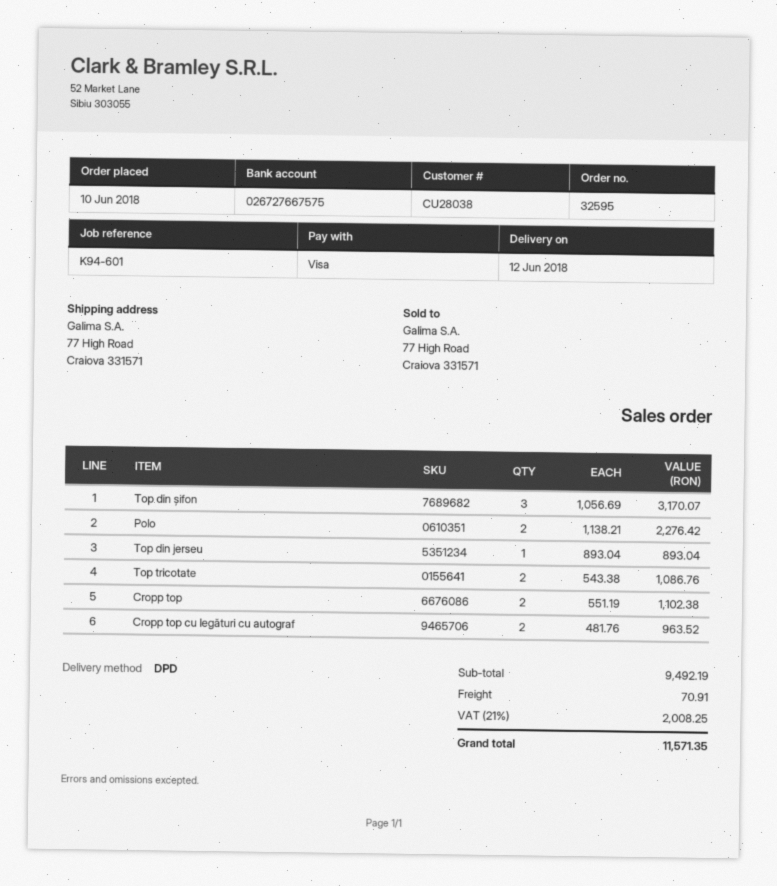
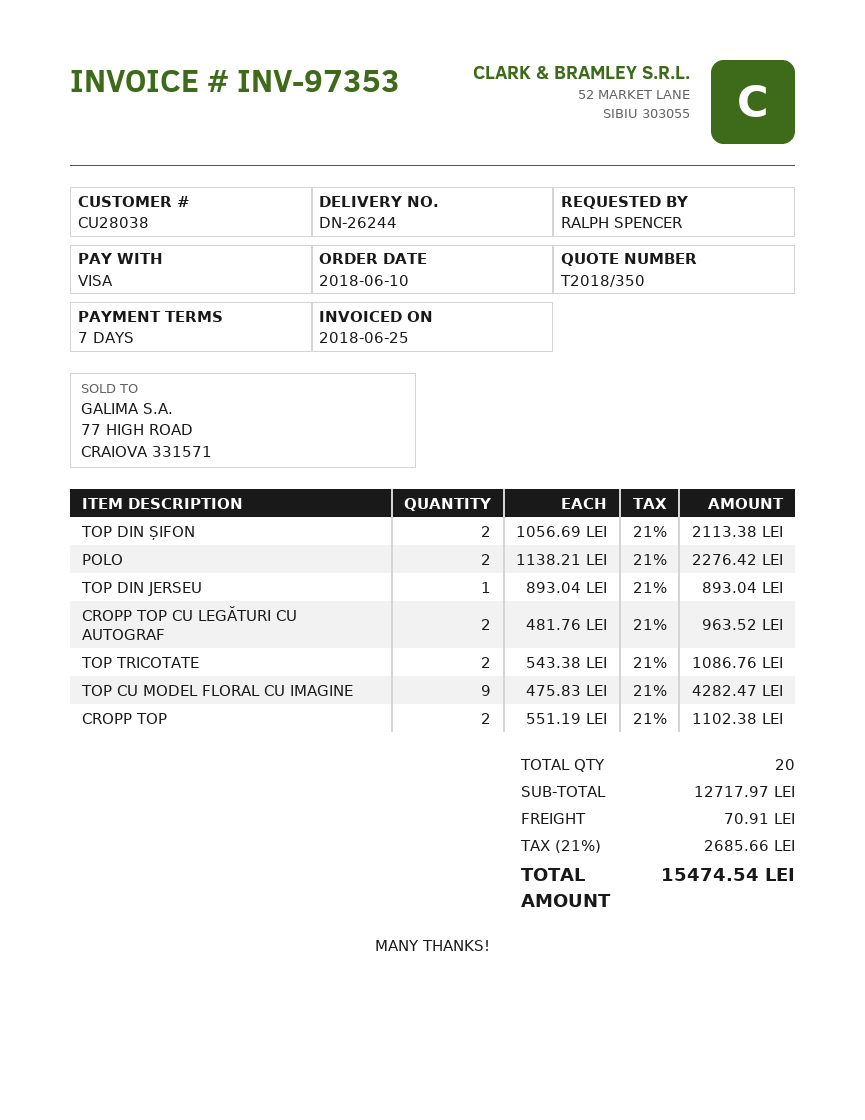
Top din șifon: 3 x 1056.69 = 3170.07 -> 2 x 1056.69 = 2113.38
TOP CU MODEL FLORAL CU IMAGINE: none -> 9 x 475.83 = 4282.47
subtotal: 9492.19 -> 12717.97
tax: 21% = 2008.25 -> 21% = 2685.66
total: 11571.35 -> 15474.54

